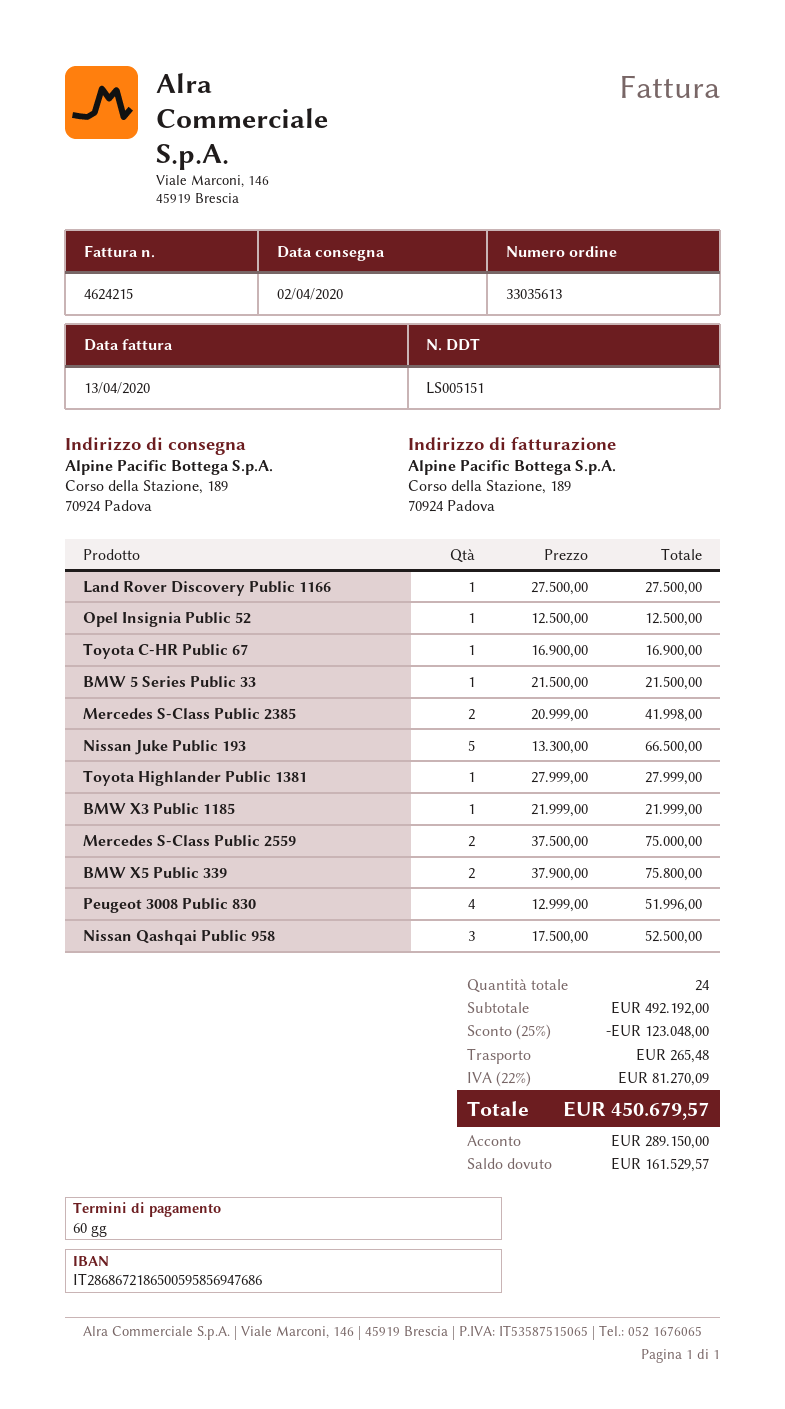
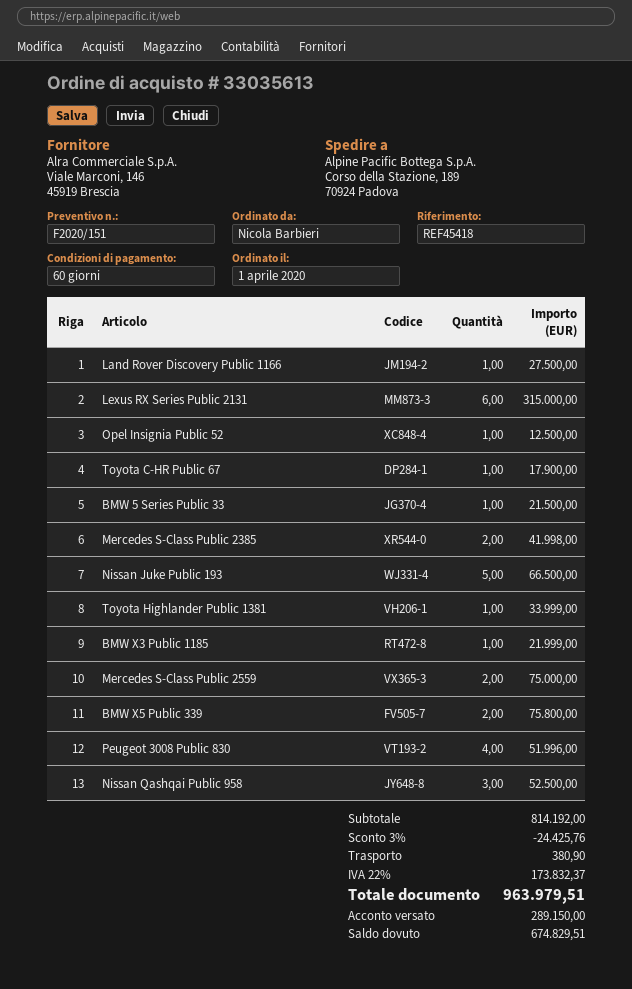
Toyota C-HR Public 67: 1 for 16900.00 -> 1 for 17900.00
Toyota Highlander Public 1381: 1 for 27999.00 -> 1 for 33999.00
Lexus RX Series Public 2131: none -> 6 for 315000.00
subtotal: 492192.00 -> 814192.00
discount: 25% = 123048.00 -> 3% = 24425.76
shipping: 265.48 -> 380.90
tax: 22% = 81270.09 -> 22% = 173832.37
total: 450679.57 -> 963979.51
balance: 161529.57 -> 674829.51

